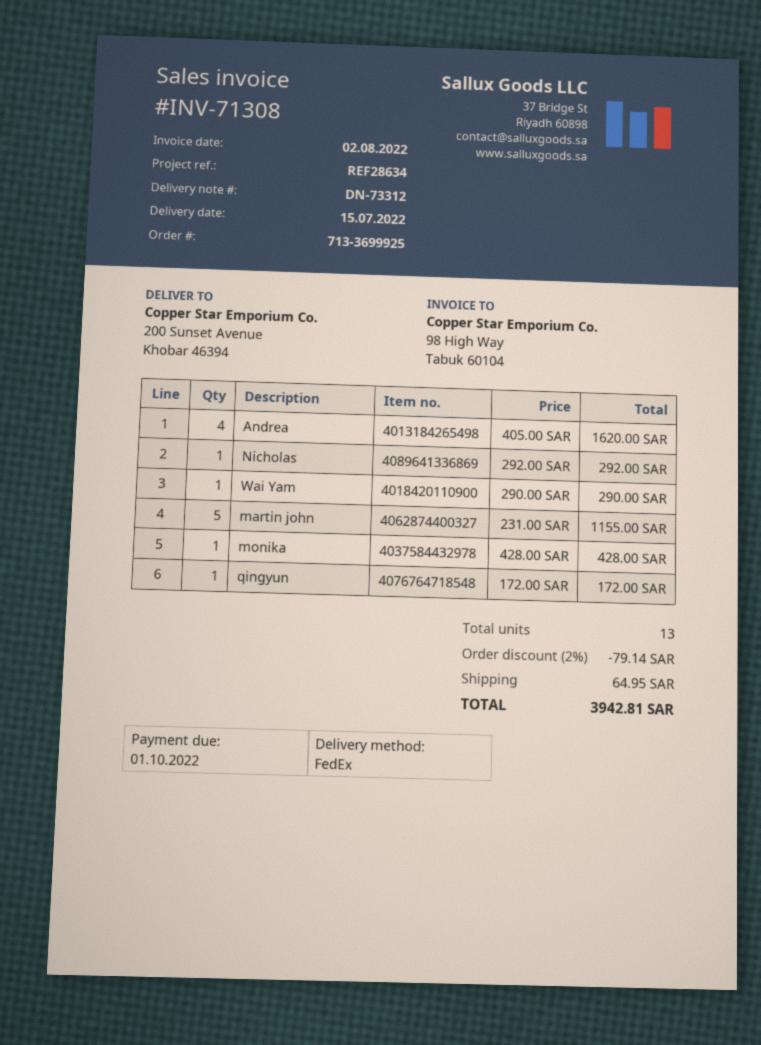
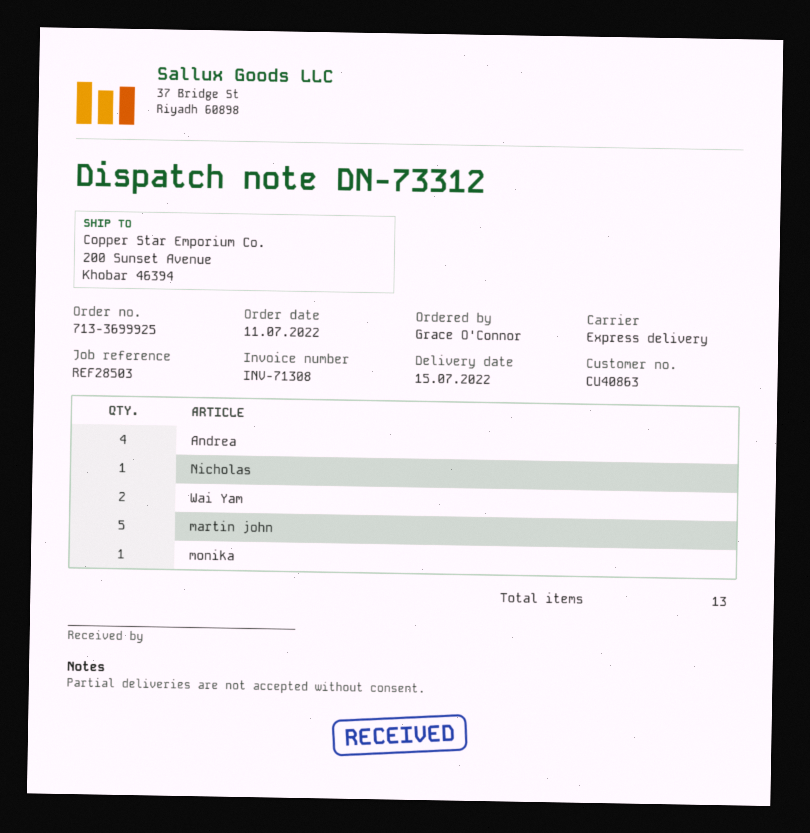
reference: REF28634 -> REF28503
shipping method: FedEx -> express
Wai Yam: 1 -> 2
qingyun: 1 -> none

